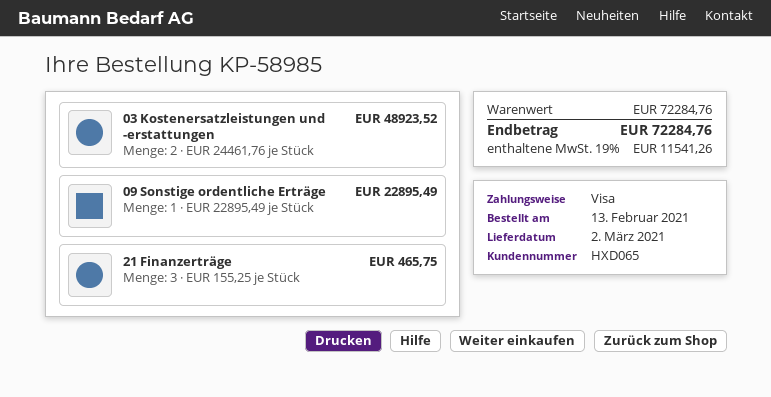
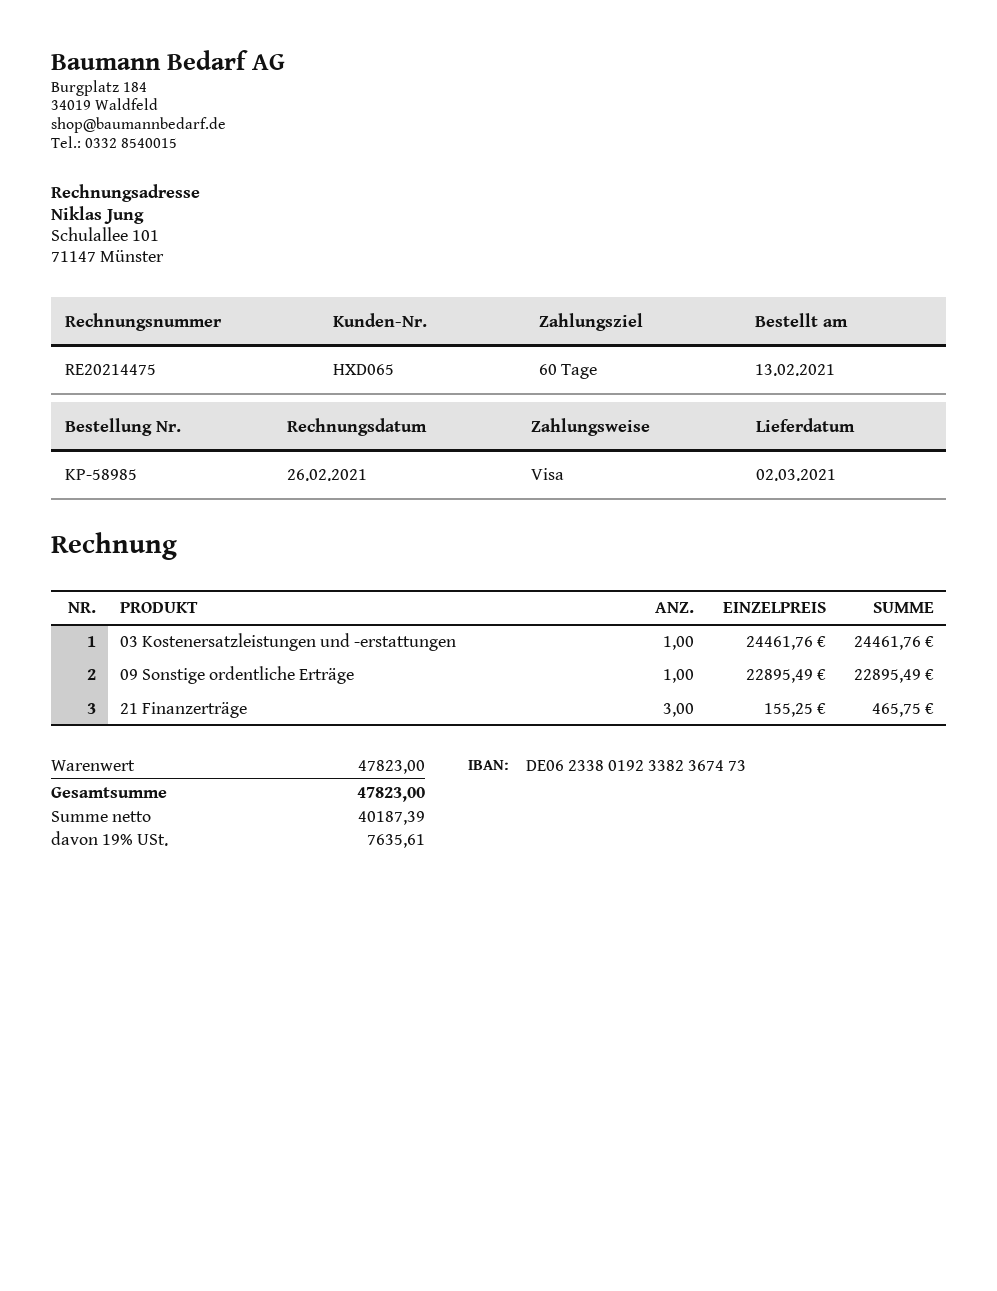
03 Kostenersatzleistungen und -erstattungen: 2 x 24461.76 = 48923.52 -> 1 x 24461.76 = 24461.76
subtotal: 72284.76 -> 47823.00
tax: 19% = 11541.26 -> 19% = 7635.61
total: 72284.76 -> 47823.00

